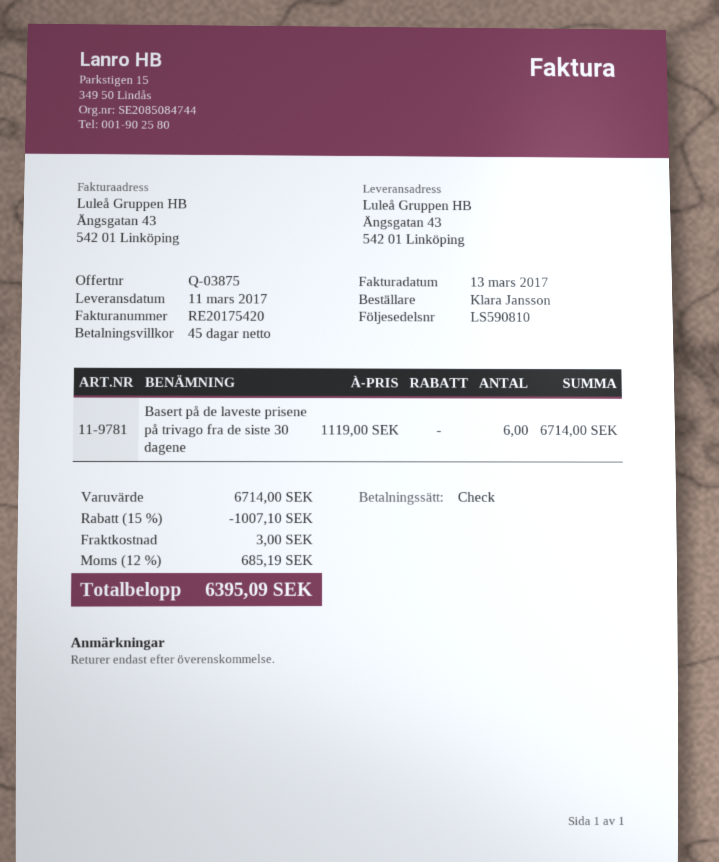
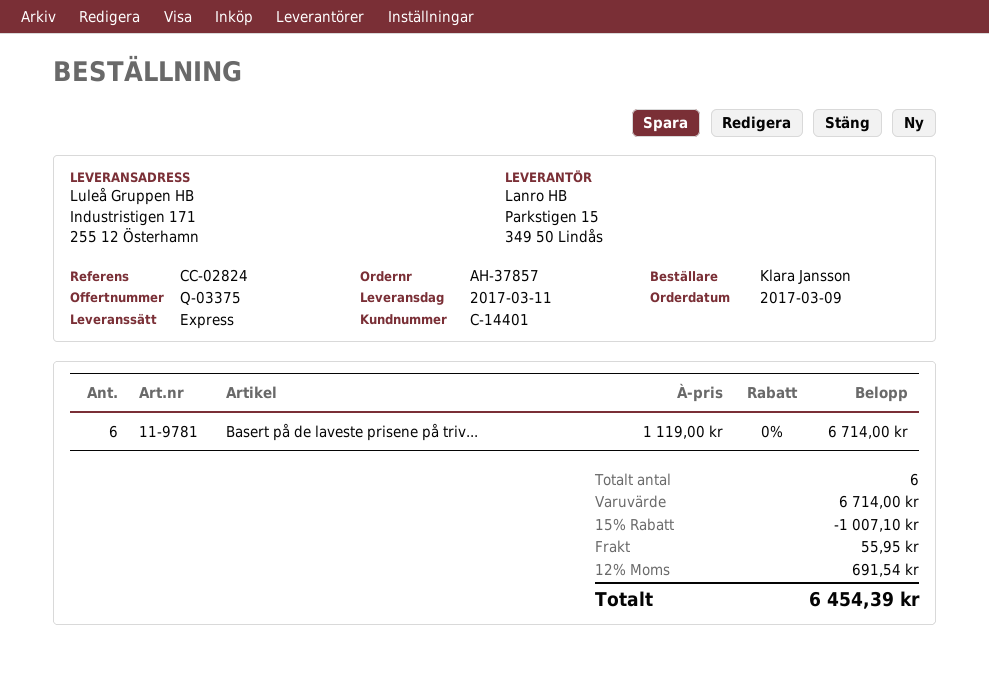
quote number: Q-03875 -> Q-03375
ship to: Ängsgatan 43, 542 01 Linköping -> Industristigen 171, 255 12 Österhamn
shipping: 3.00 -> 55.95
tax: 12% = 685.19 -> 12% = 691.54
total: 6395.09 -> 6454.39

